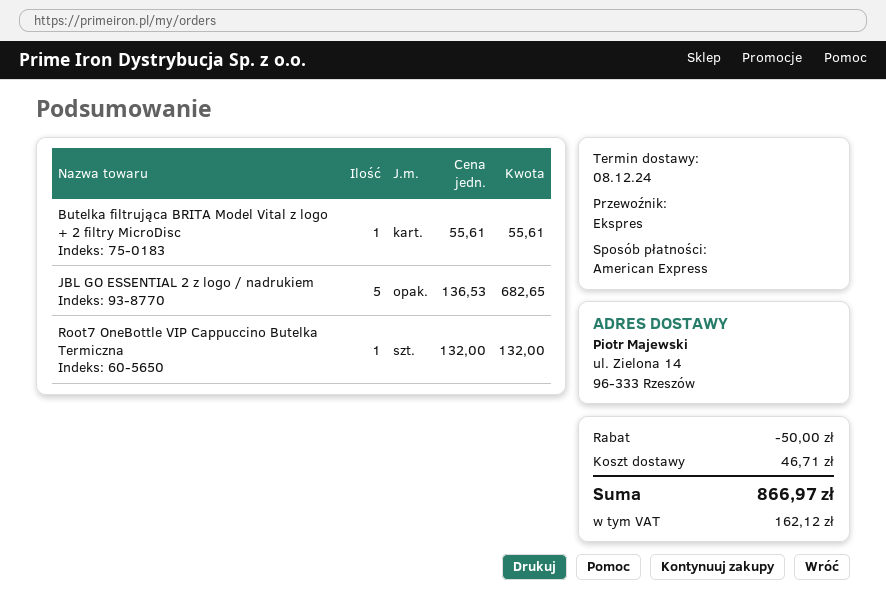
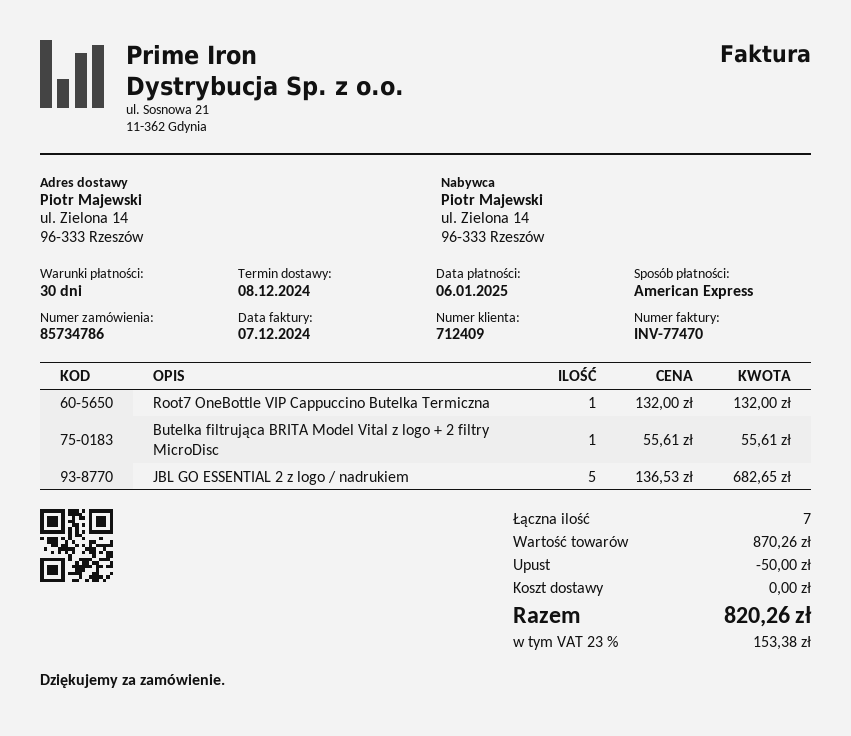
shipping: 46.71 -> 0.00
tax: 162.12 -> 153.38
total: 866.97 -> 820.26

